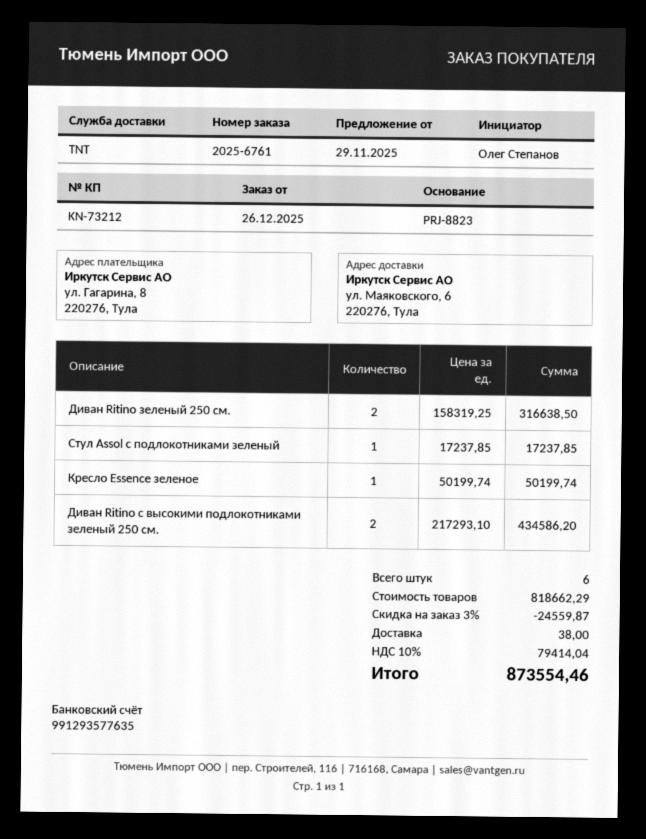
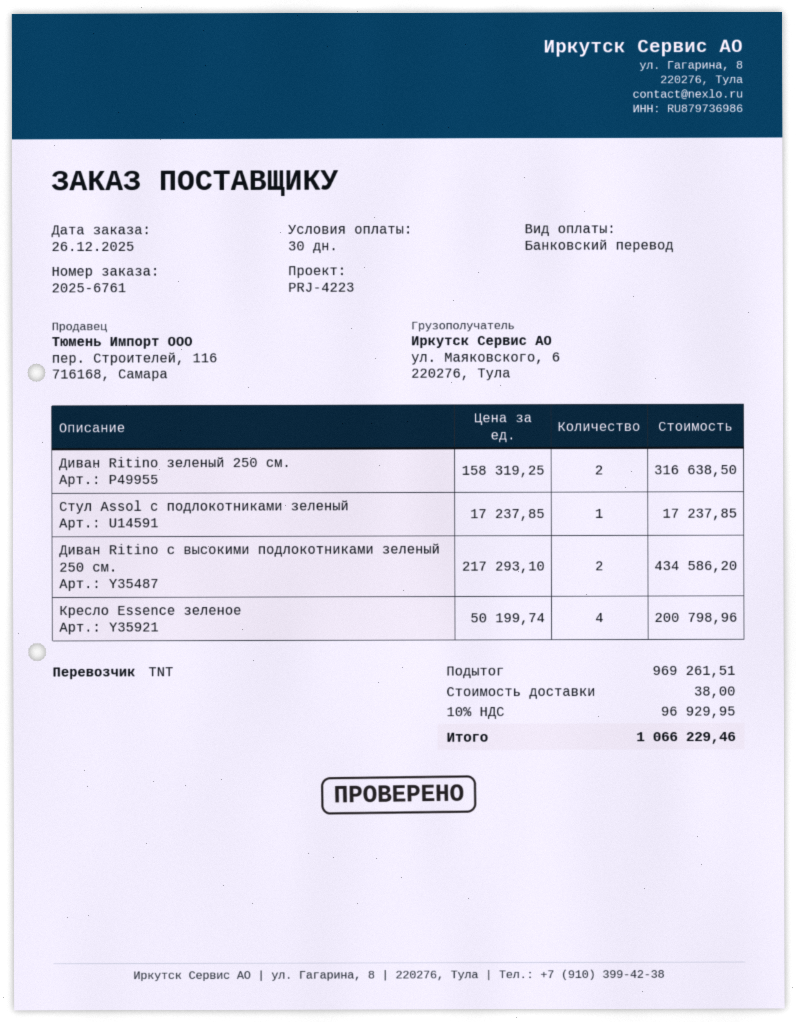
reference: PRJ-8823 -> PRJ-4223
Кресло Essence зеленое: 1 x 50199.74 = 50199.74 -> 4 x 50199.74 = 200798.96
subtotal: 818662.29 -> 969261.51
discount: 3% = 24559.87 -> none
tax: 10% = 79414.04 -> 10% = 96929.95
total: 873554.46 -> 1066229.46

